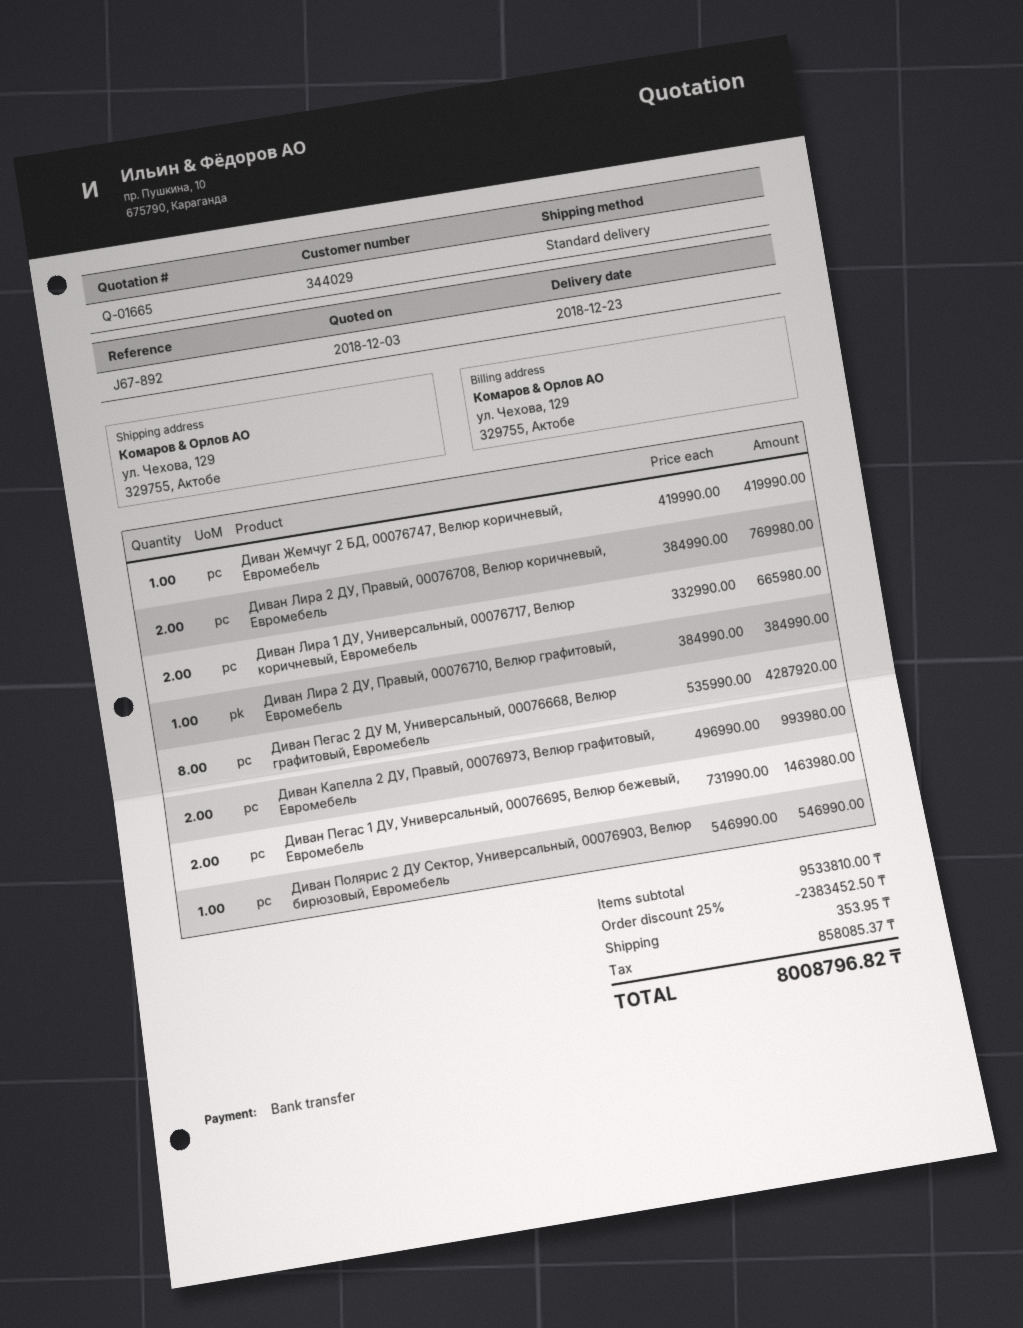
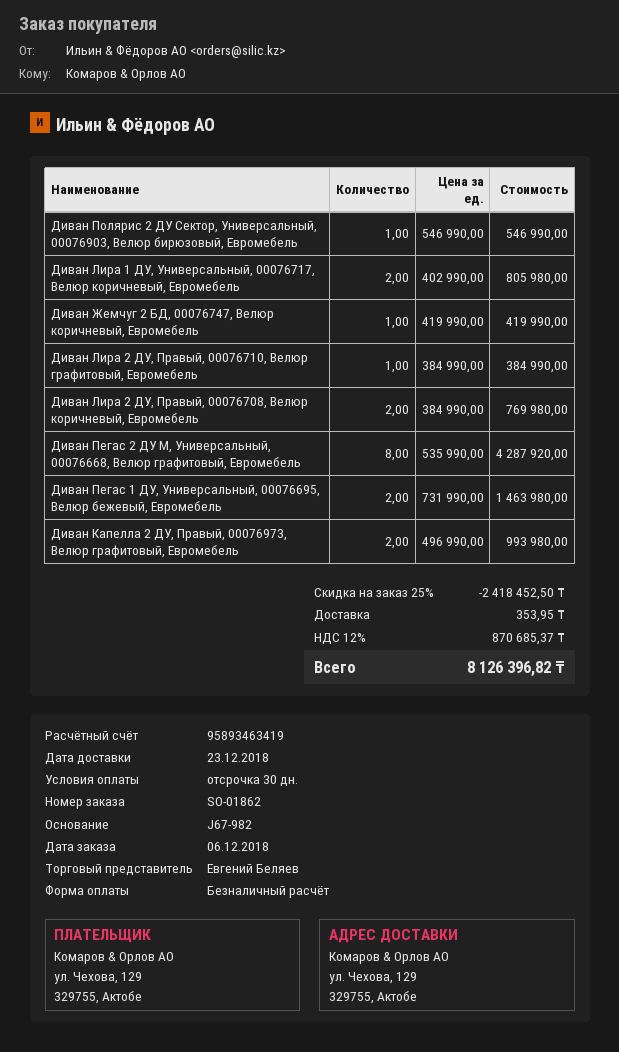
reference: J67-892 -> J67-982
Диван Лира 1 ДУ, Универсальный, 00076717, Велюр коричневый, Евромебель: 2 x 332990.00 = 665980.00 -> 2 x 402990.00 = 805980.00
discount: 25% = 2383452.50 -> 25% = 2418452.50
tax: 858085.37 -> 870685.37
total: 8008796.82 -> 8126396.82

